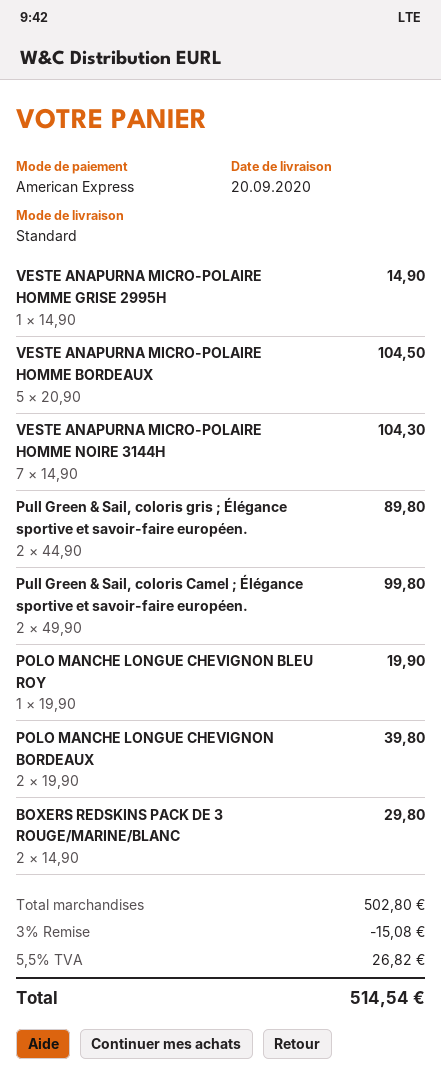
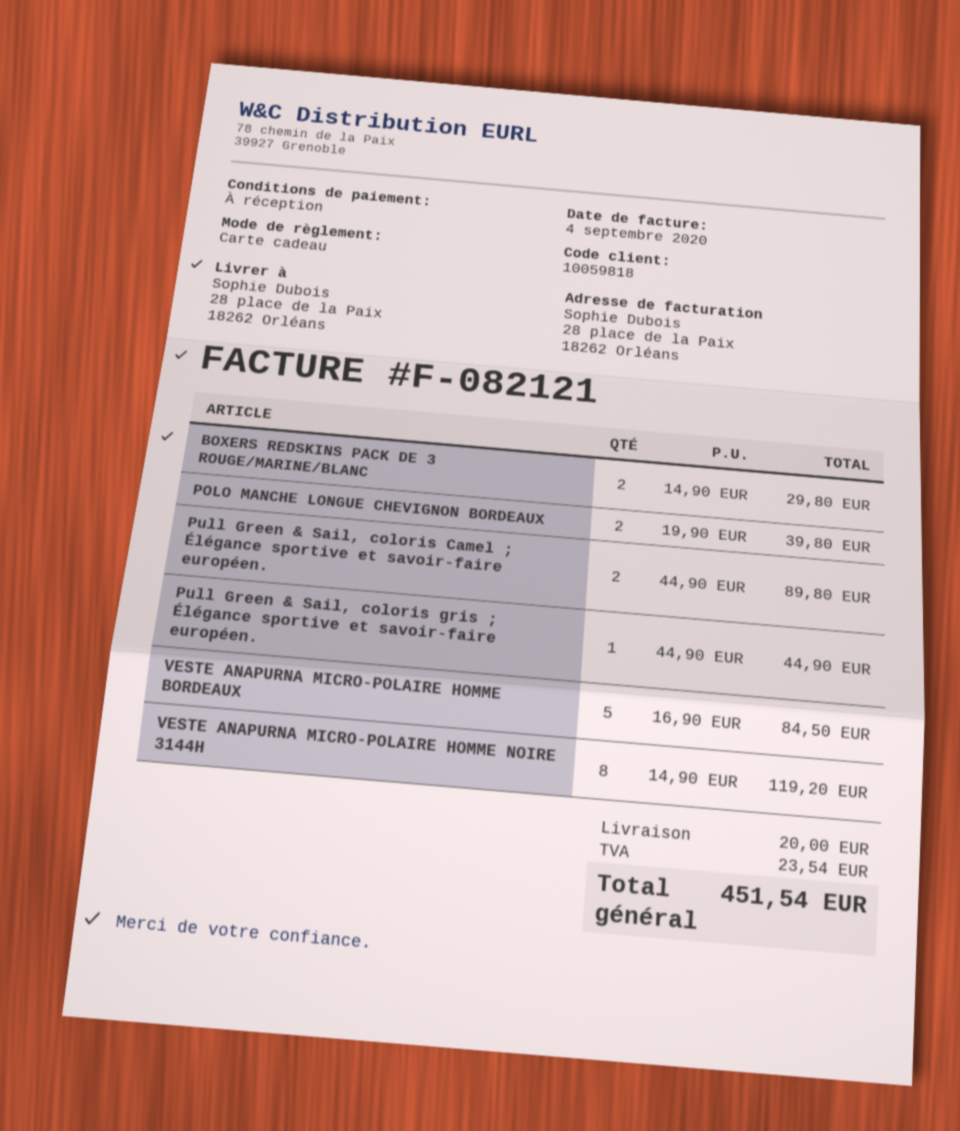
payment method: American Express -> gift card
VESTE ANAPURNA MICRO-POLAIRE HOMME GRISE 2995H: 1 x 14.90 = 14.90 -> none
VESTE ANAPURNA MICRO-POLAIRE HOMME BORDEAUX: 5 x 20.90 = 104.50 -> 5 x 16.90 = 84.50
VESTE ANAPURNA MICRO-POLAIRE HOMME NOIRE 3144H: 7 x 14.90 = 104.30 -> 8 x 14.90 = 119.20
Pull Green & Sail, coloris gris ; Élégance sportive et savoir-faire européen.: 2 x 44.90 = 89.80 -> 1 x 44.90 = 44.90
Pull Green & Sail, coloris Camel ; Élégance sportive et savoir-faire européen.: 2 x 49.90 = 99.80 -> 2 x 44.90 = 89.80
POLO MANCHE LONGUE CHEVIGNON BLEU ROY: 1 x 19.90 = 19.90 -> none
discount: 3% = 15.08 -> none
shipping: none -> 20.00
tax: 26.82 -> 23.54
total: 514.54 -> 451.54

